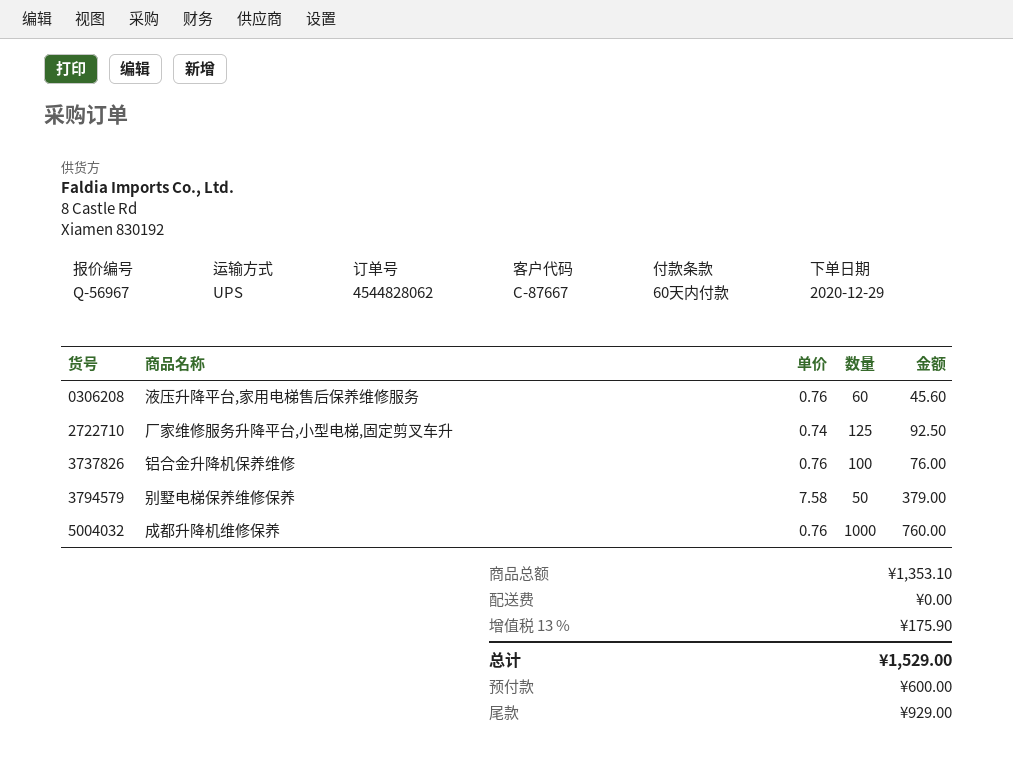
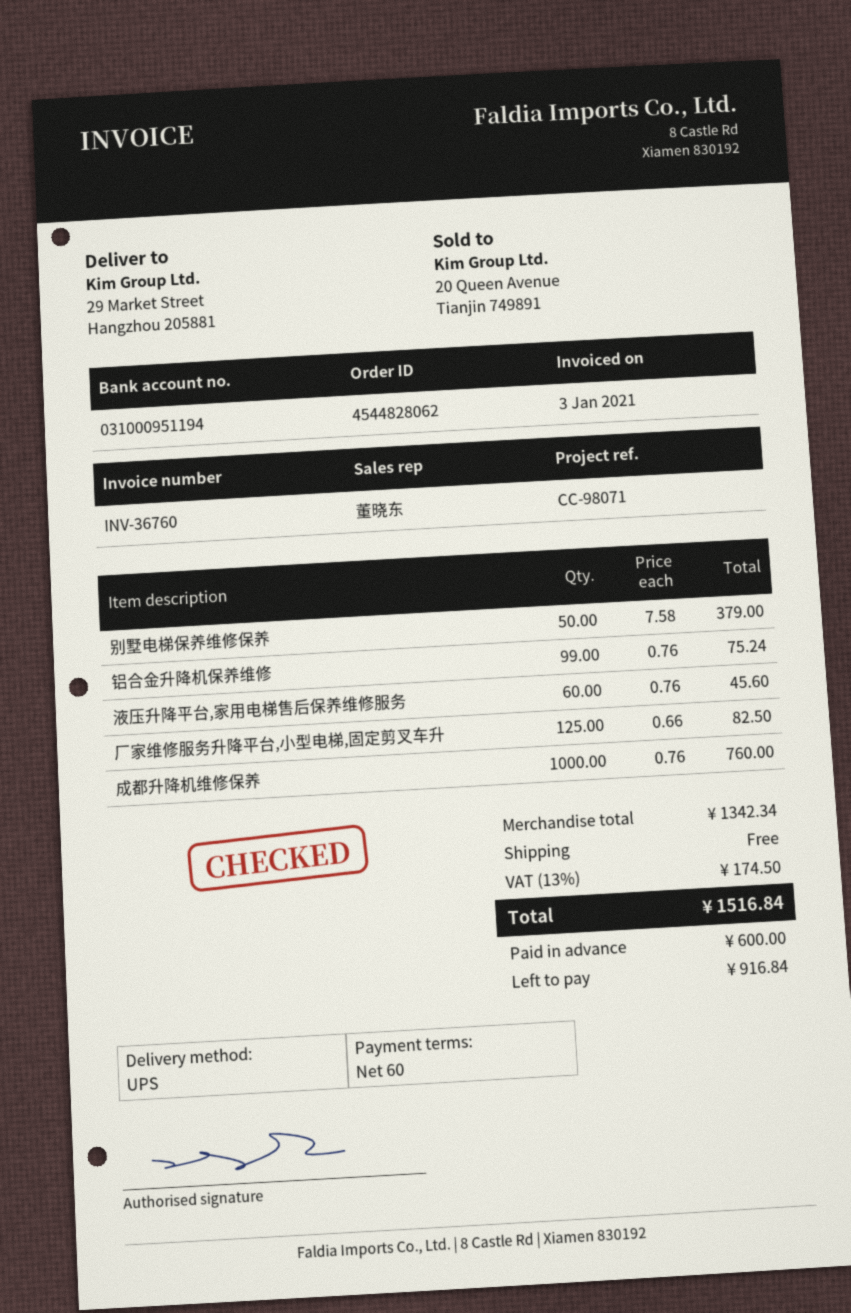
厂家维修服务升降平台,小型电梯,固定剪叉车升: 125 x 0.74 = 92.50 -> 125 x 0.66 = 82.50
铝合金升降机保养维修: 100 x 0.76 = 76.00 -> 99 x 0.76 = 75.24
subtotal: 1353.10 -> 1342.34
tax: 13% = 175.90 -> 13% = 174.50
total: 1529.00 -> 1516.84
balance: 929.00 -> 916.84

